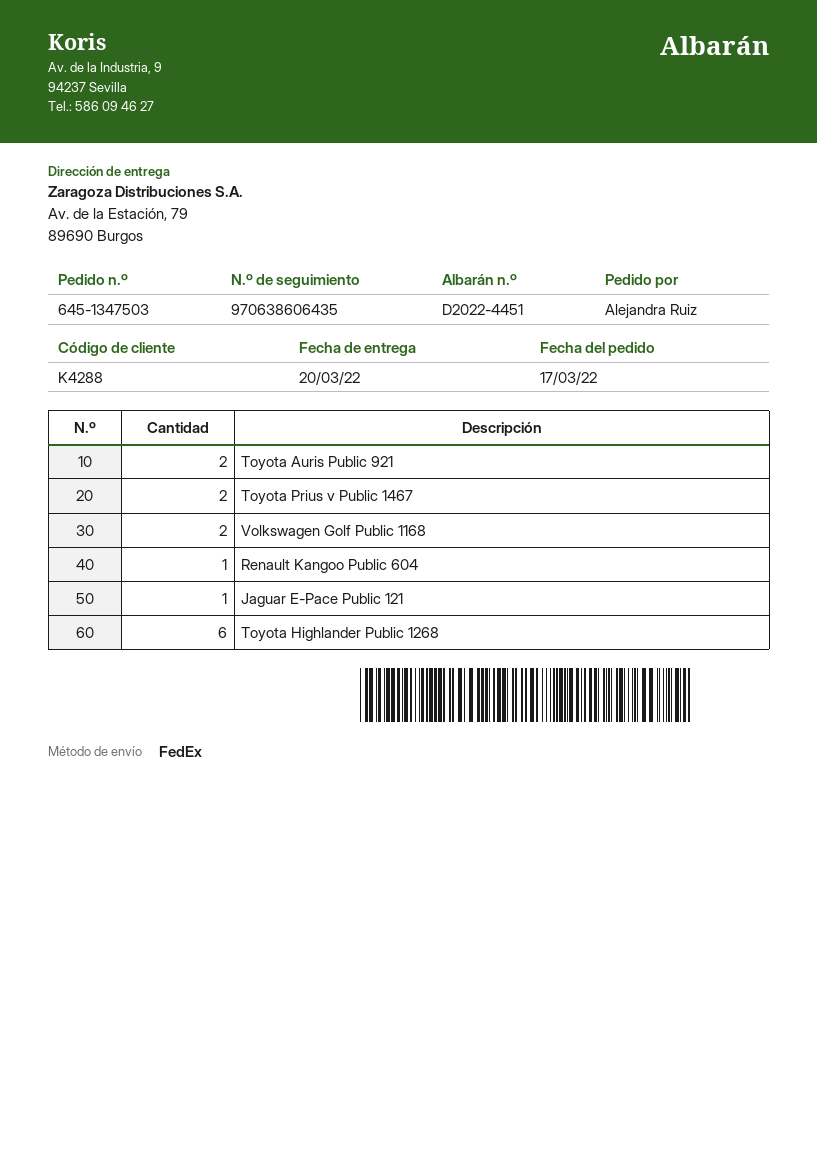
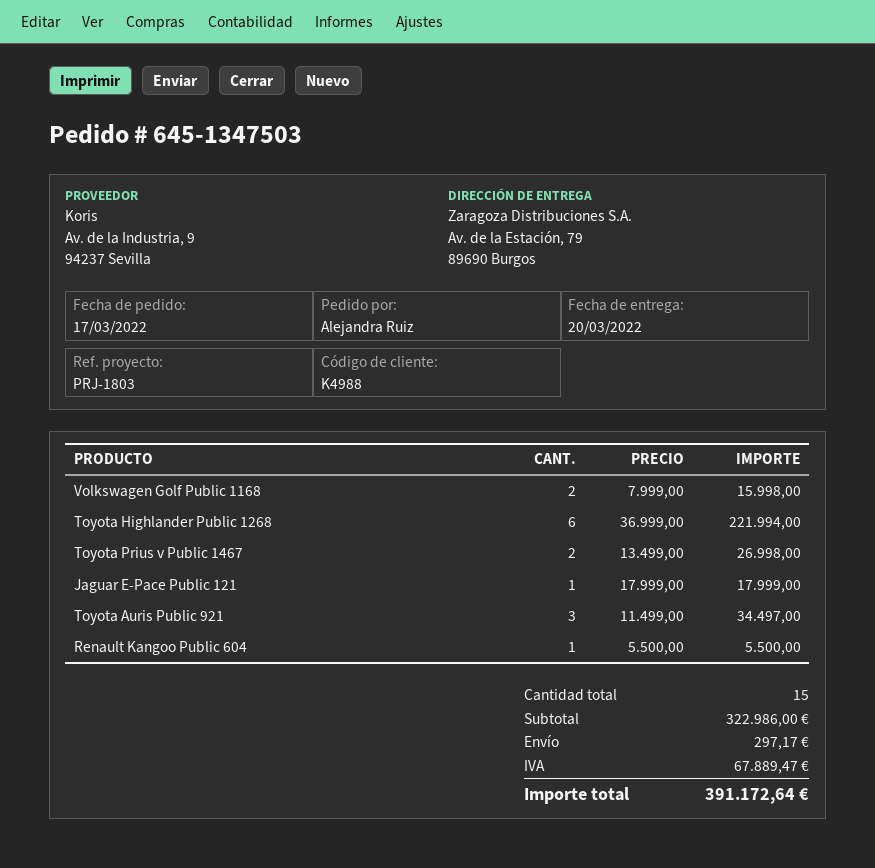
customer number: K4288 -> K4988
Toyota Auris Public 921: 2 -> 3

